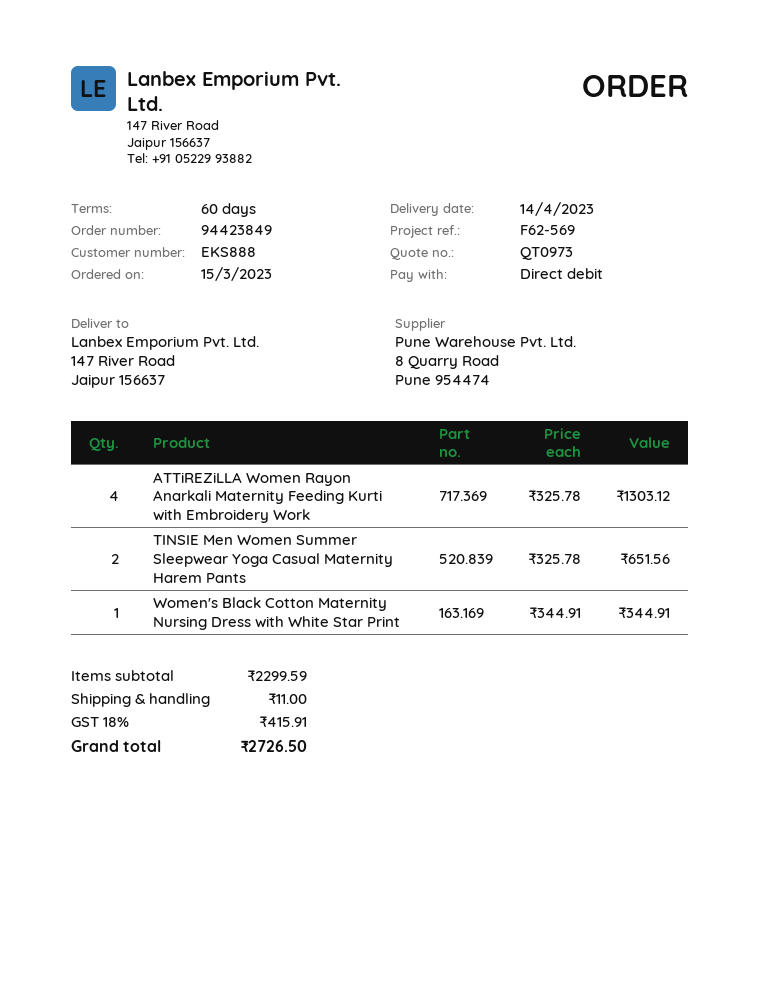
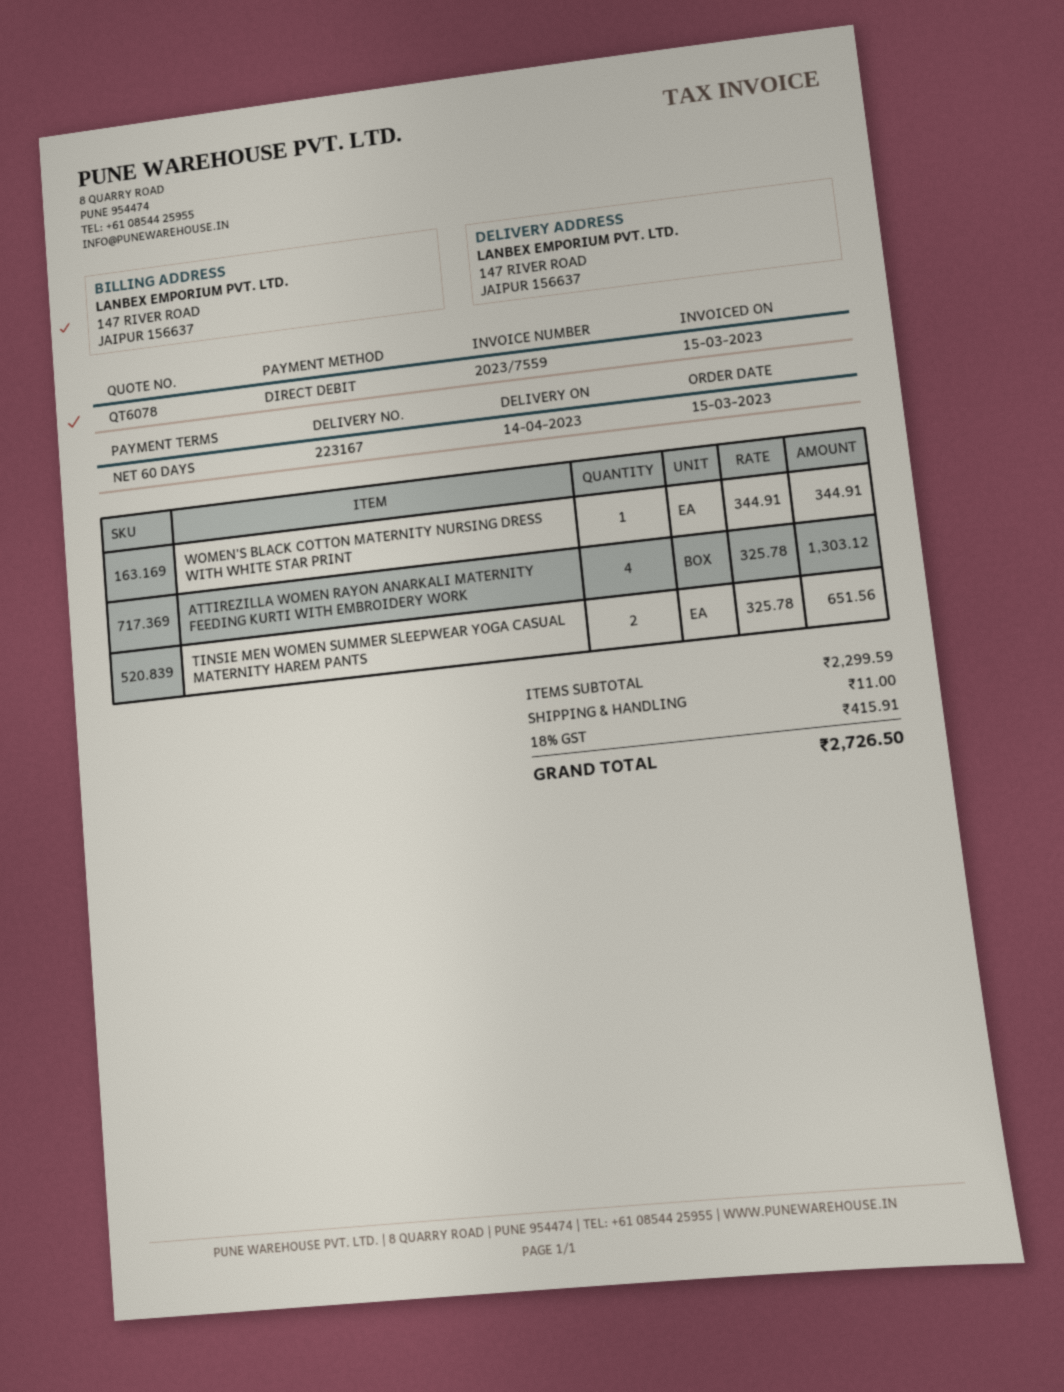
quote number: QT0973 -> QT6078

